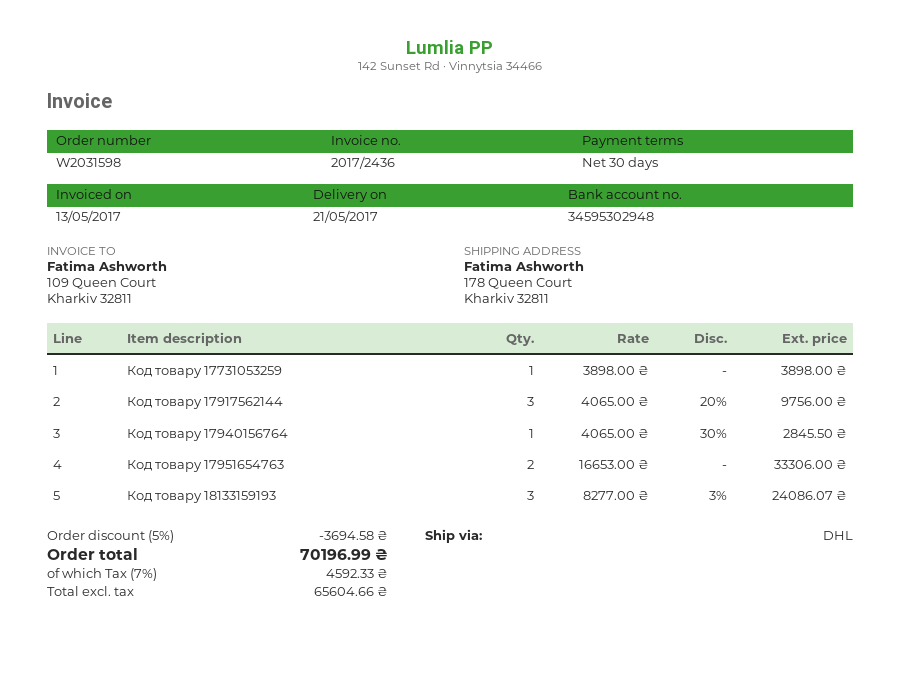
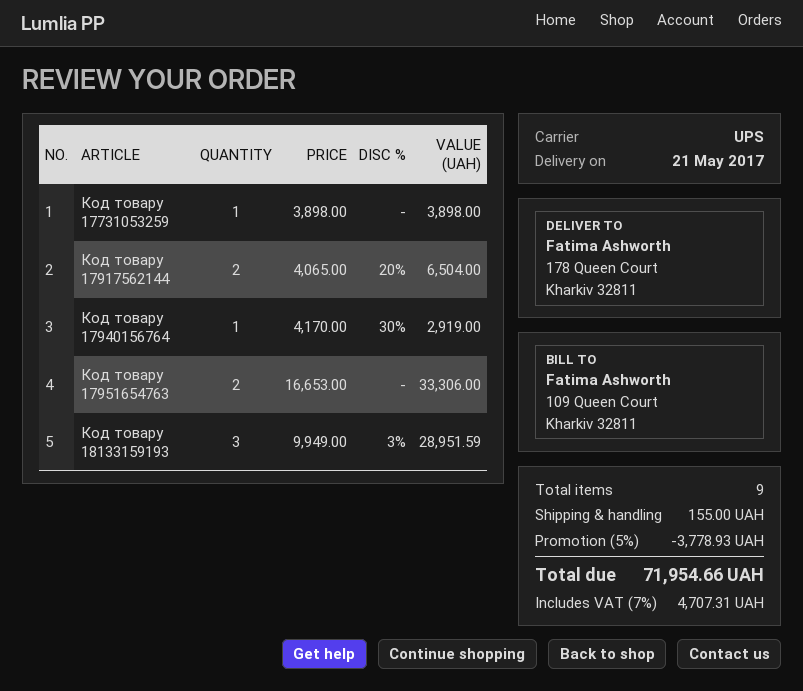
shipping method: DHL -> UPS
Код товару 17917562144: 3 x 4065.00 - 20% = 9756.00 -> 2 x 4065.00 - 20% = 6504.00
Код товару 17940156764: 1 x 4065.00 - 30% = 2845.50 -> 1 x 4170.00 - 30% = 2919.00
Код товару 18133159193: 3 x 8277.00 - 3% = 24086.07 -> 3 x 9949.00 - 3% = 28951.59
discount: 5% = 3694.58 -> 5% = 3778.93
shipping: none -> 155.00
tax: 7% = 4592.33 -> 7% = 4707.31
total: 70196.99 -> 71954.66

